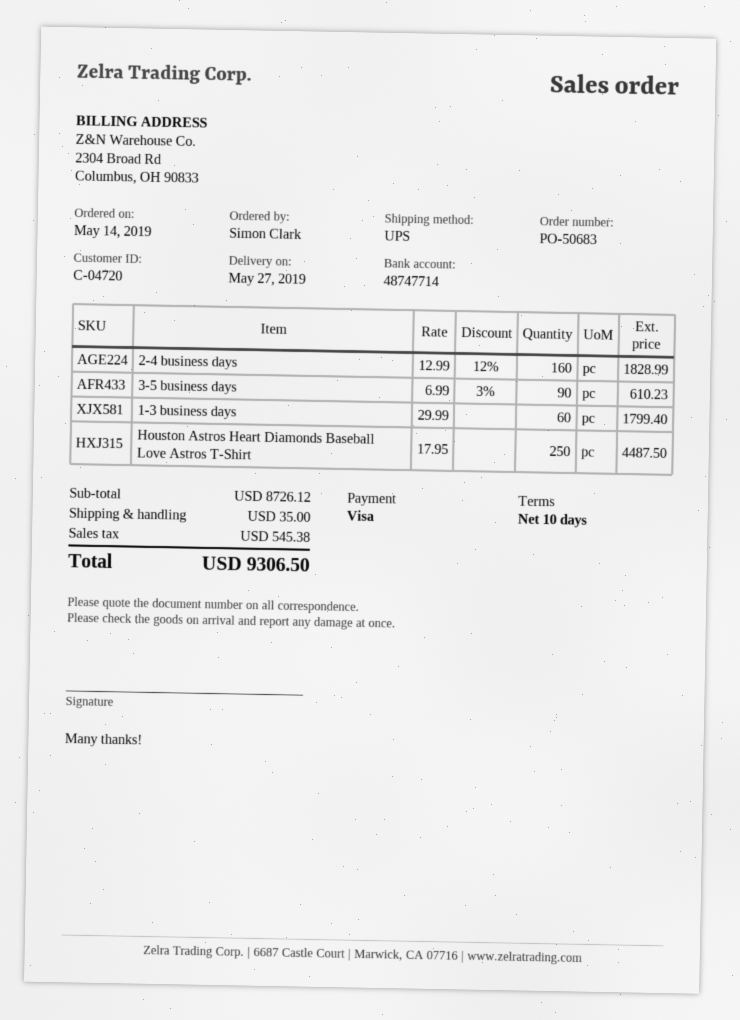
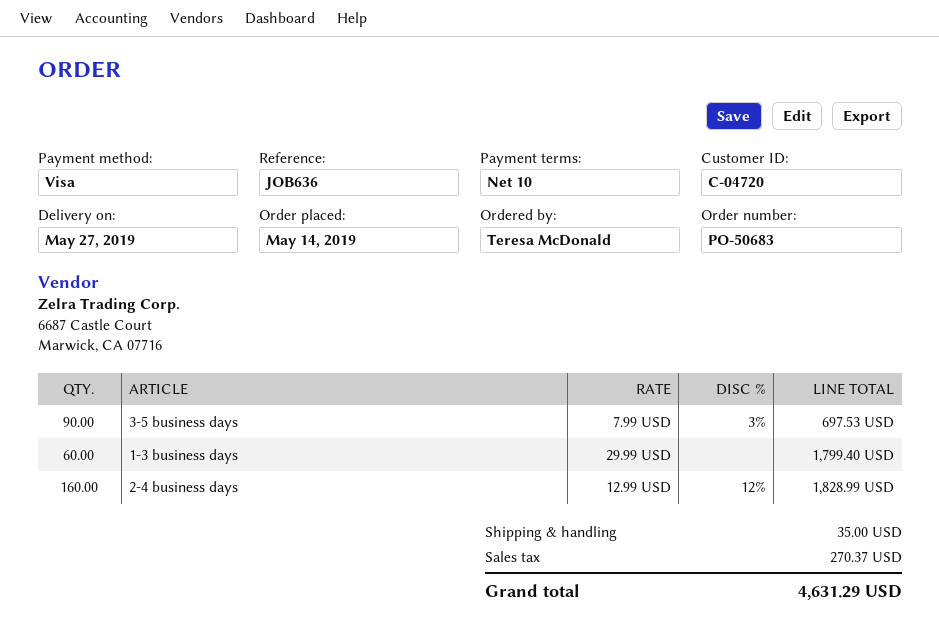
ordered by: Simon Clark -> Teresa McDonald
3-5 business days: 90 x 6.99 - 3% = 610.23 -> 90 x 7.99 - 3% = 697.53
Houston Astros Heart Diamonds Baseball Love Astros T-Shirt: 250 x 17.95 = 4487.50 -> none
tax: 545.38 -> 270.37
total: 9306.50 -> 4631.29

